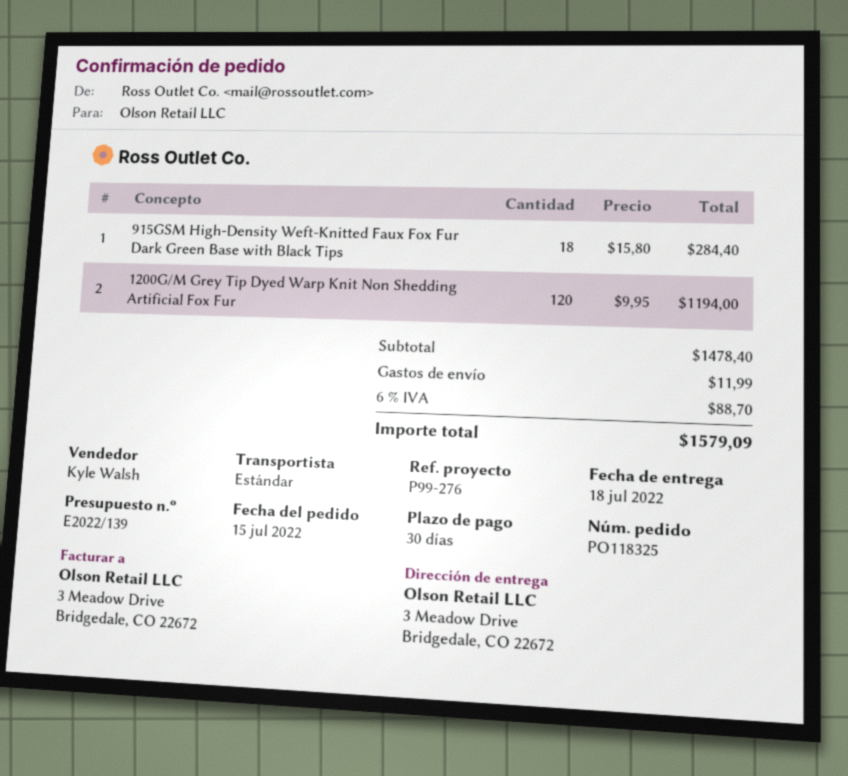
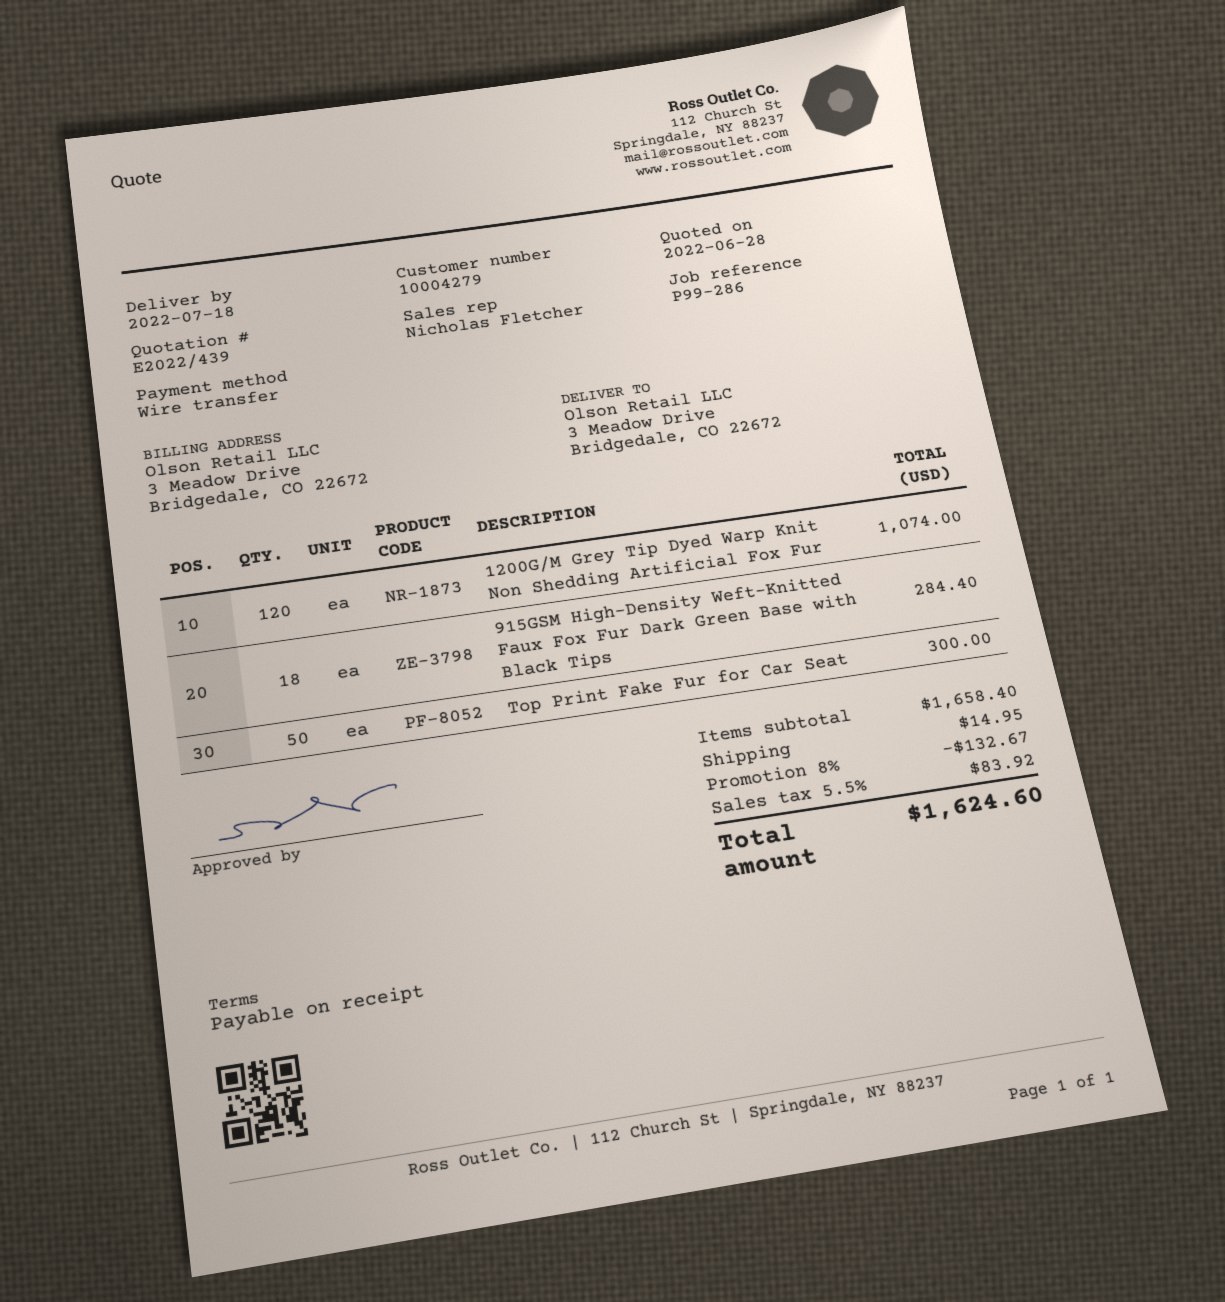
quote number: E2022/139 -> E2022/439
payment terms: 30 days -> on receipt
reference: P99-276 -> P99-286
sales rep: Kyle Walsh -> Nicholas Fletcher
1200G/M Grey Tip Dyed Warp Knit Non Shedding Artificial Fox Fur: 120 for 1194.00 -> 120 for 1074.00
Top Print Fake Fur for Car Seat: none -> 50 for 300.00
subtotal: 1478.40 -> 1658.40
discount: none -> 8% = 132.67
shipping: 11.99 -> 14.95
tax: 6% = 88.70 -> 5.5% = 83.92
total: 1579.09 -> 1624.60

